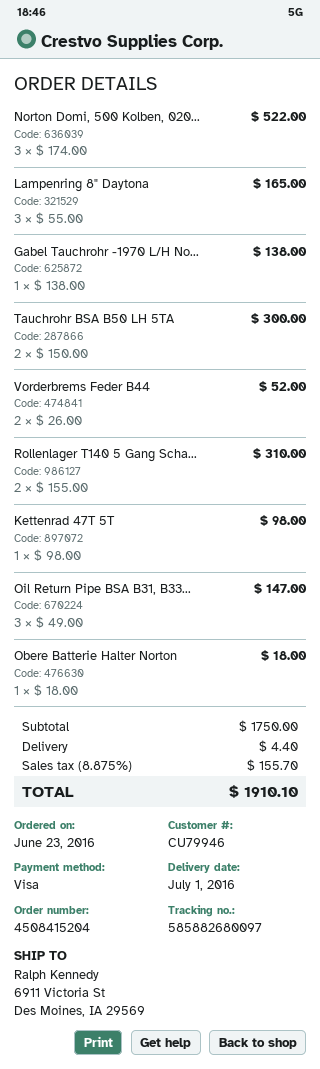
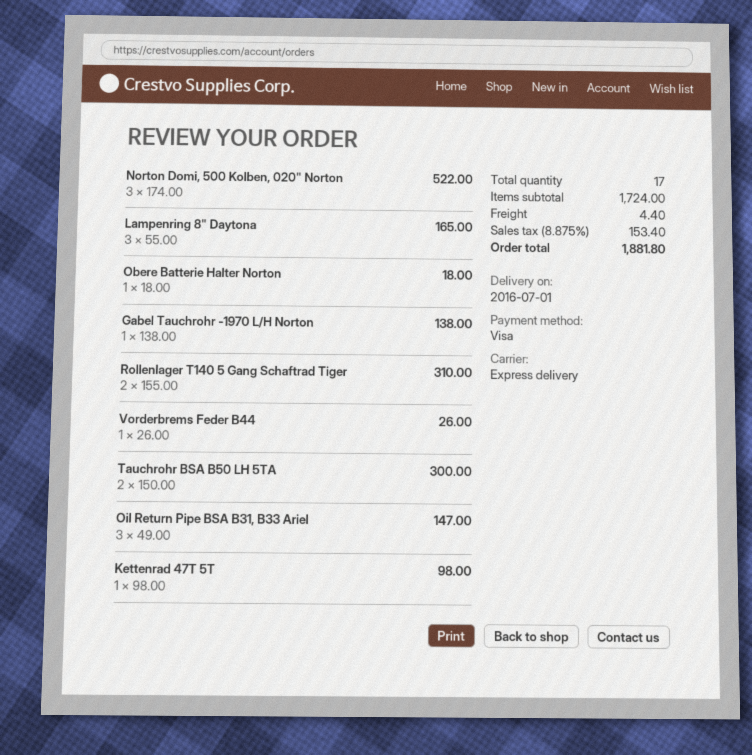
Vorderbrems Feder B44: 2 x 26.00 = 52.00 -> 1 x 26.00 = 26.00
subtotal: 1750.00 -> 1724.00
tax: 8.875% = 155.70 -> 8.875% = 153.40
total: 1910.10 -> 1881.80

